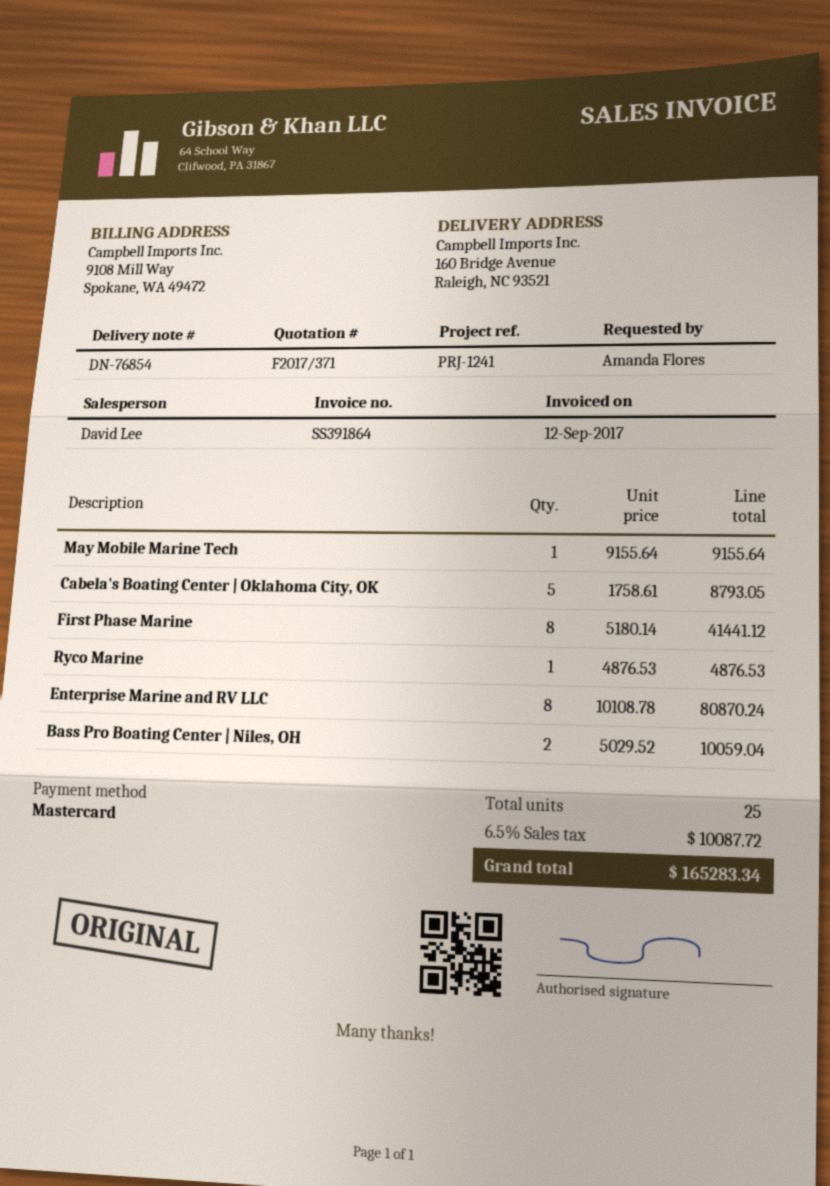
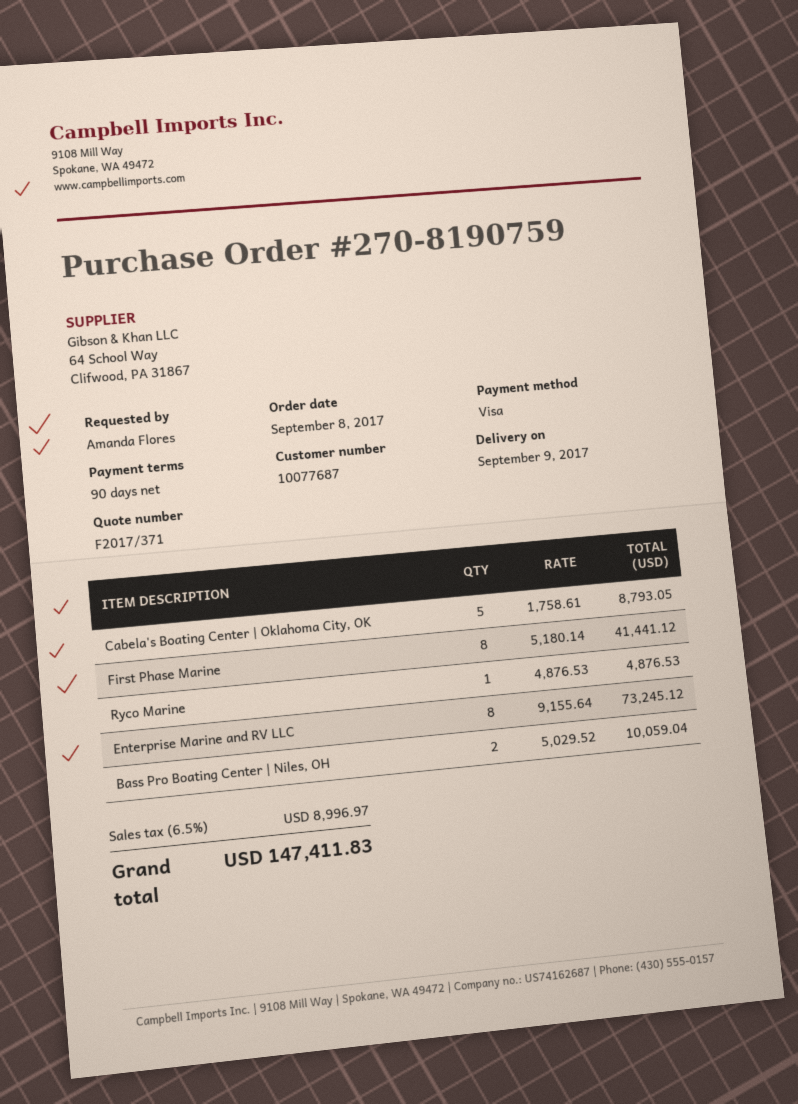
payment method: Mastercard -> Visa
May Mobile Marine Tech: 1 x 9155.64 = 9155.64 -> none
Enterprise Marine and RV LLC: 8 x 10108.78 = 80870.24 -> 8 x 9155.64 = 73245.12
tax: 6.5% = 10087.72 -> 6.5% = 8996.97
total: 165283.34 -> 147411.83

